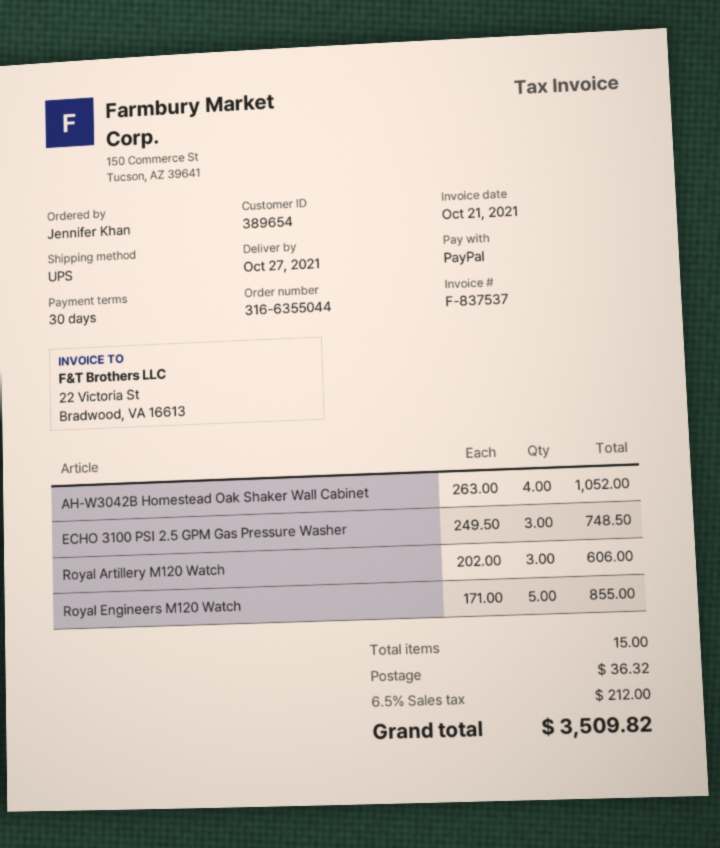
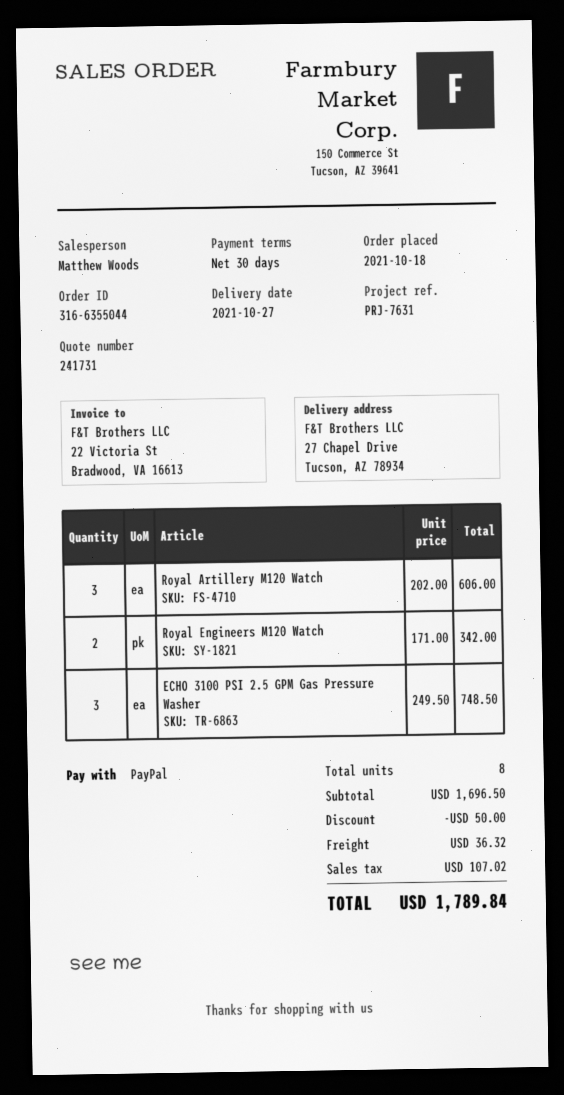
AH-W3042B Homestead Oak Shaker Wall Cabinet: 4 x 263.00 = 1052.00 -> none
Royal Engineers M120 Watch: 5 x 171.00 = 855.00 -> 2 x 171.00 = 342.00
total quantity: 15 -> 8
discount: none -> 50.00
tax: 212.00 -> 107.02
total: 3509.82 -> 1789.84

